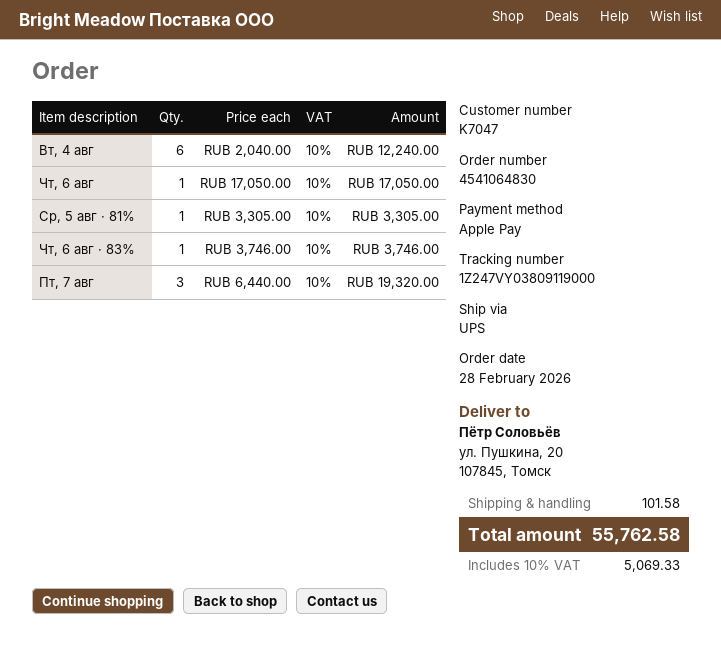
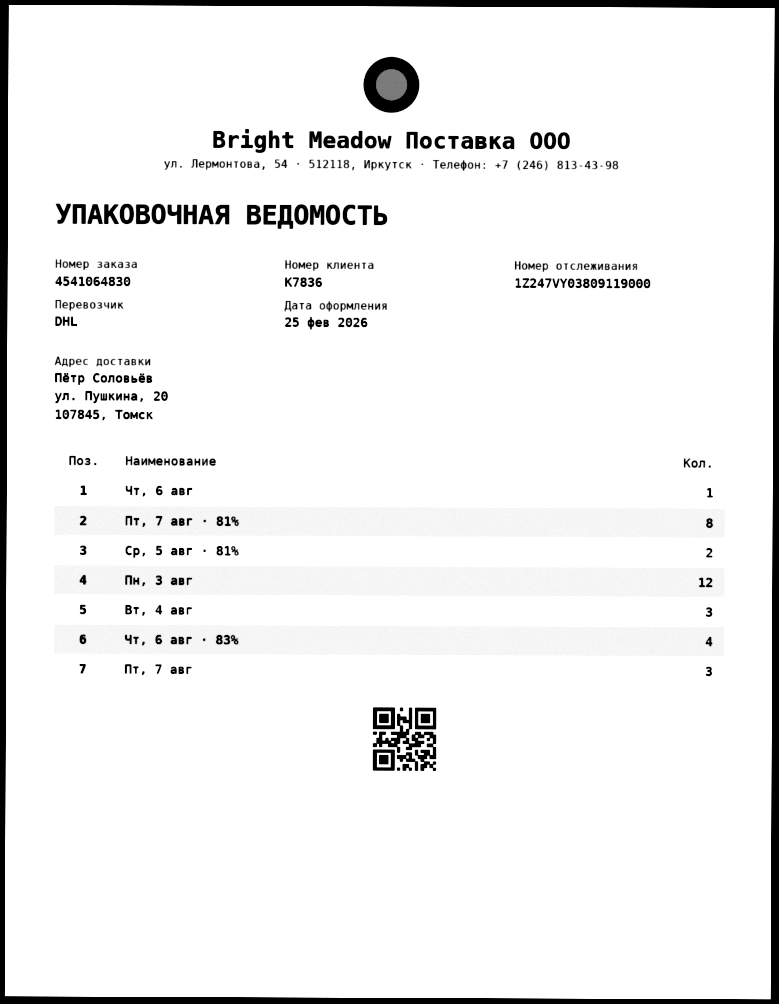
order date: 2026-02-28 -> 2026-02-25
customer number: K7047 -> K7836
shipping method: UPS -> DHL
Вт, 4 авг: 6 -> 3
Ср, 5 авг · 81%: 1 -> 2
Чт, 6 авг · 83%: 1 -> 4
Пт, 7 авг · 81%: none -> 8
Пн, 3 авг: none -> 12

